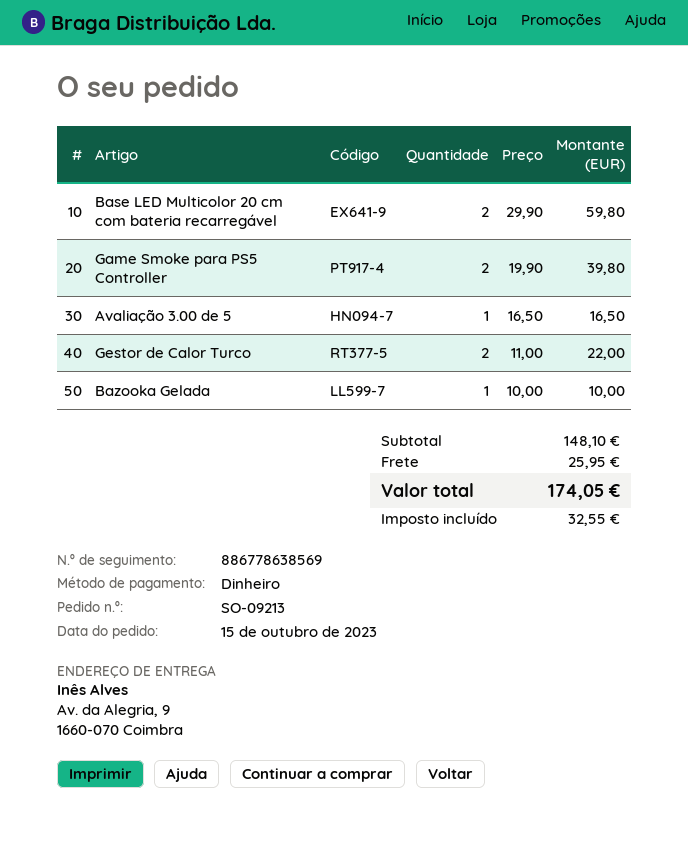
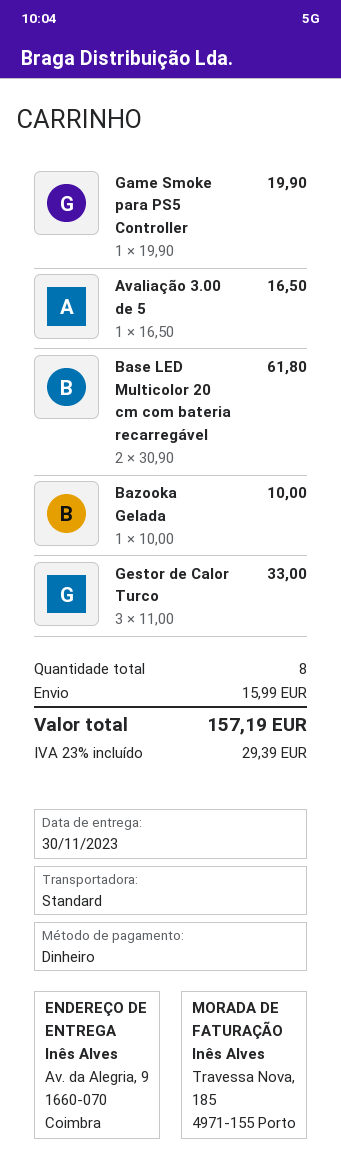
Base LED Multicolor 20 cm com bateria recarregável: 2 x 29.90 = 59.80 -> 2 x 30.90 = 61.80
Game Smoke para PS5 Controller: 2 x 19.90 = 39.80 -> 1 x 19.90 = 19.90
Gestor de Calor Turco: 2 x 11.00 = 22.00 -> 3 x 11.00 = 33.00
shipping: 25.95 -> 15.99
tax: 32.55 -> 29.39
total: 174.05 -> 157.19

